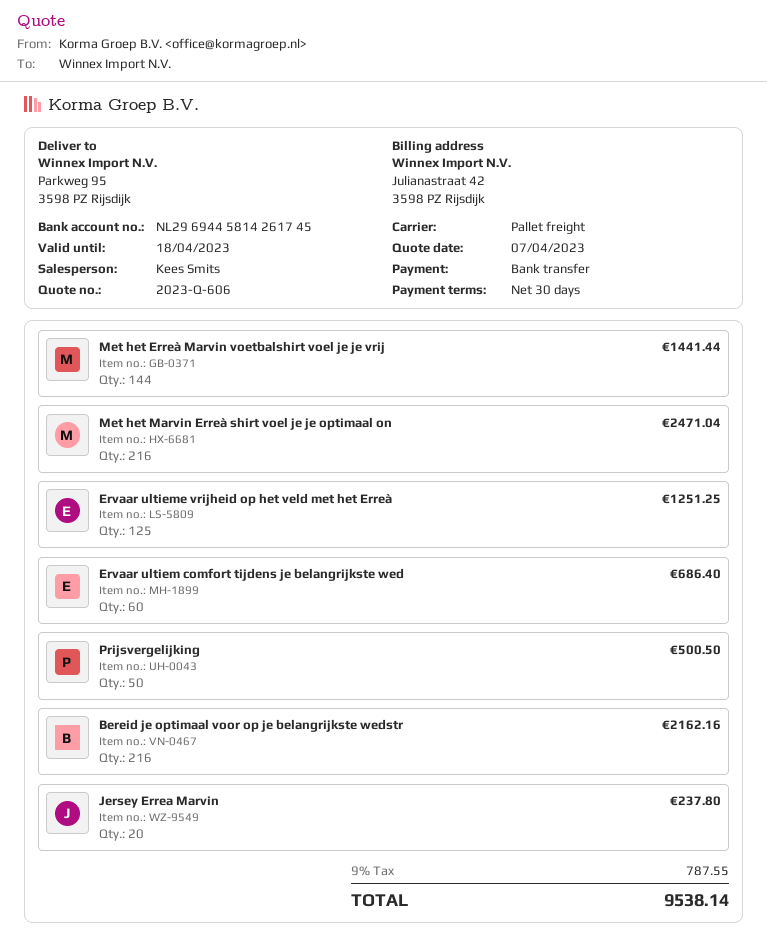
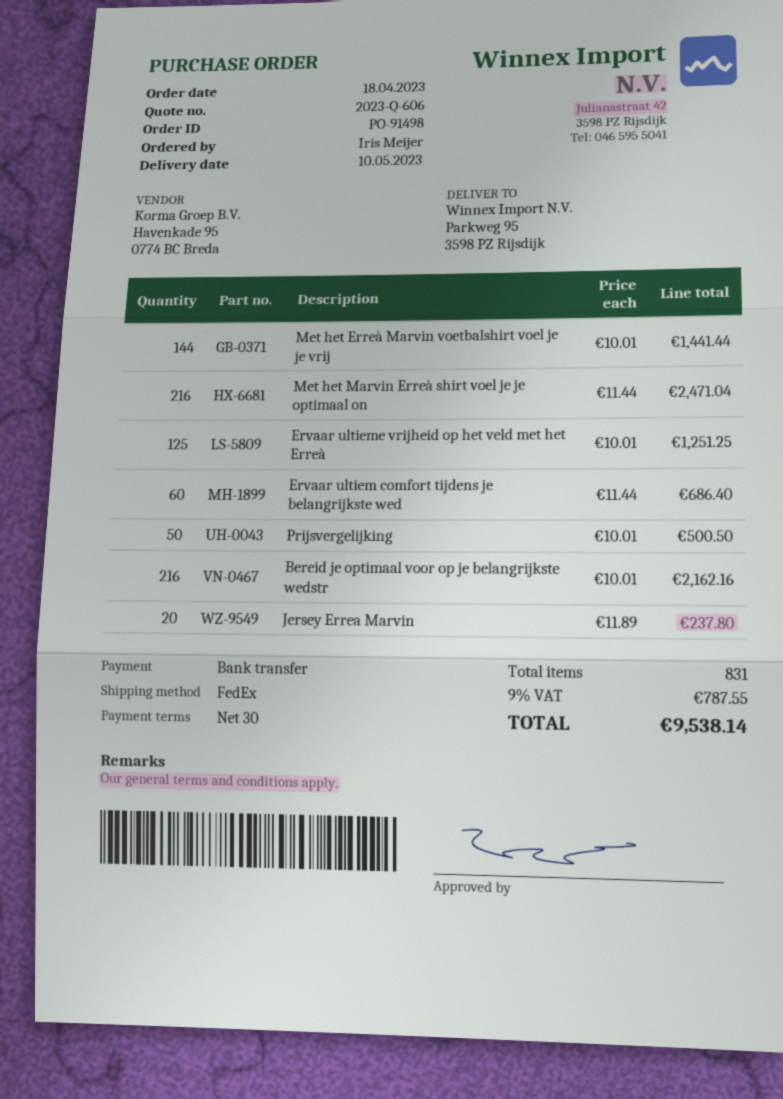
shipping method: pallet freight -> FedEx

